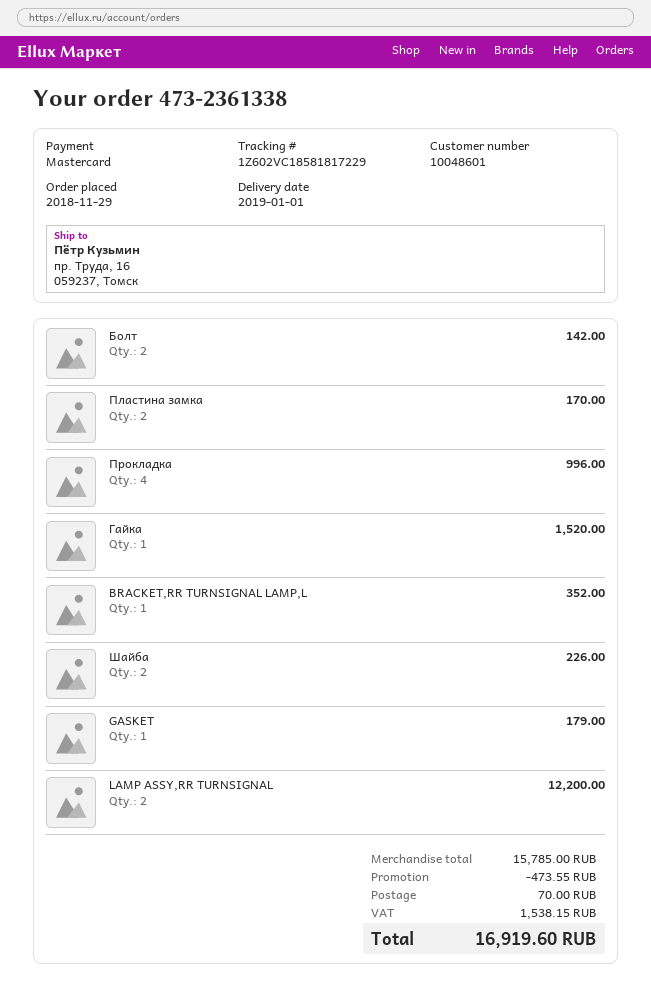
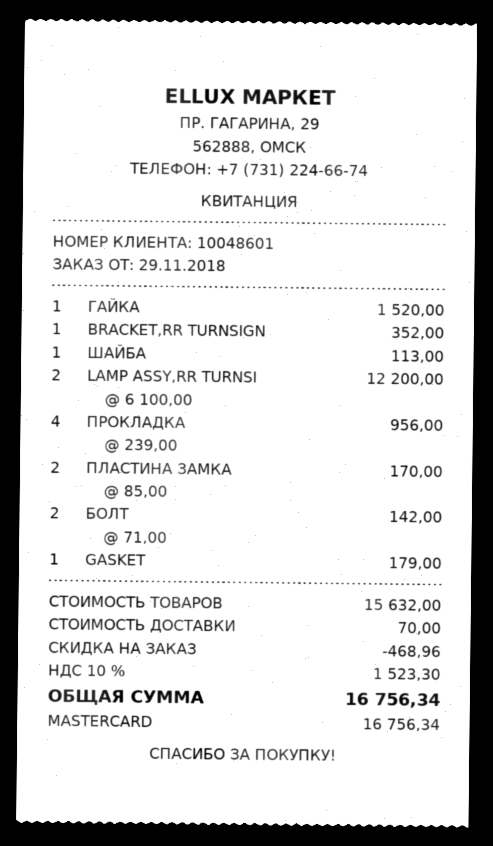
Прокладка: 4 for 996.00 -> 4 for 956.00
Шайба: 2 for 226.00 -> 1 for 113.00
subtotal: 15785.00 -> 15632.00
discount: 473.55 -> 468.96
tax: 1538.15 -> 1523.30
total: 16919.60 -> 16756.34

